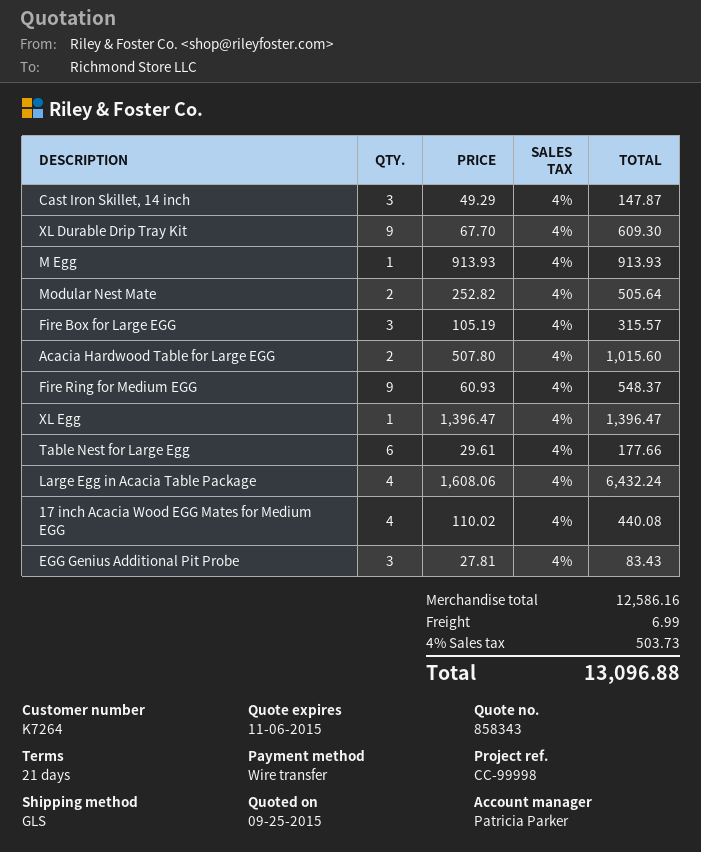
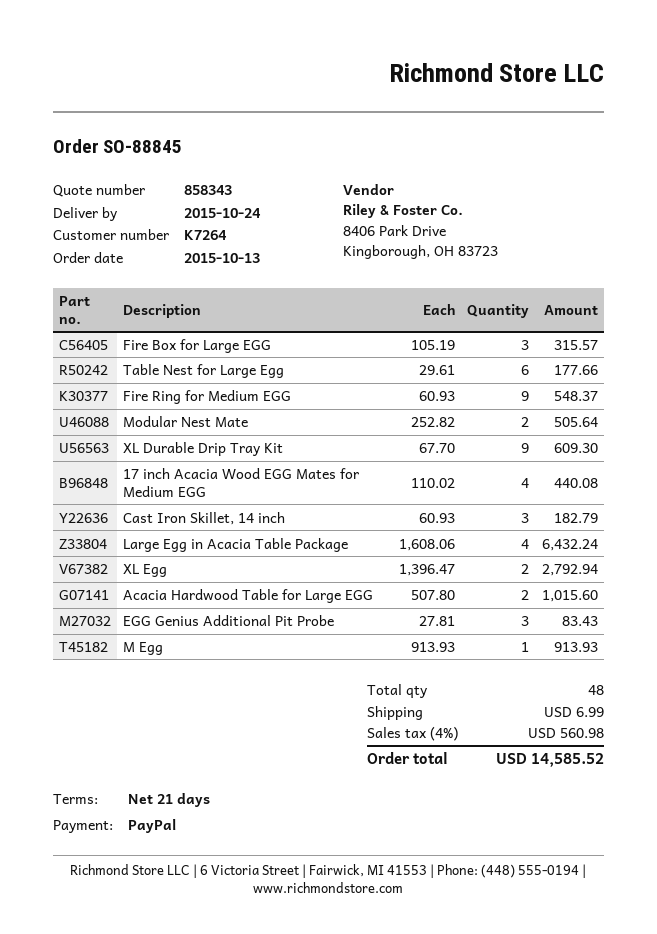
payment method: bank transfer -> PayPal
Cast Iron Skillet, 14 inch: 3 x 49.29 = 147.87 -> 3 x 60.93 = 182.79
XL Egg: 1 x 1396.47 = 1396.47 -> 2 x 1396.47 = 2792.94
tax: 4% = 503.73 -> 4% = 560.98
total: 13096.88 -> 14585.52

